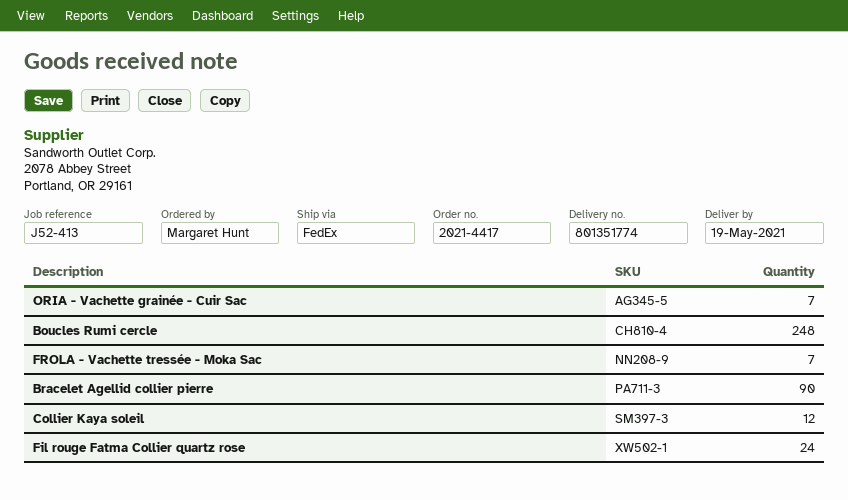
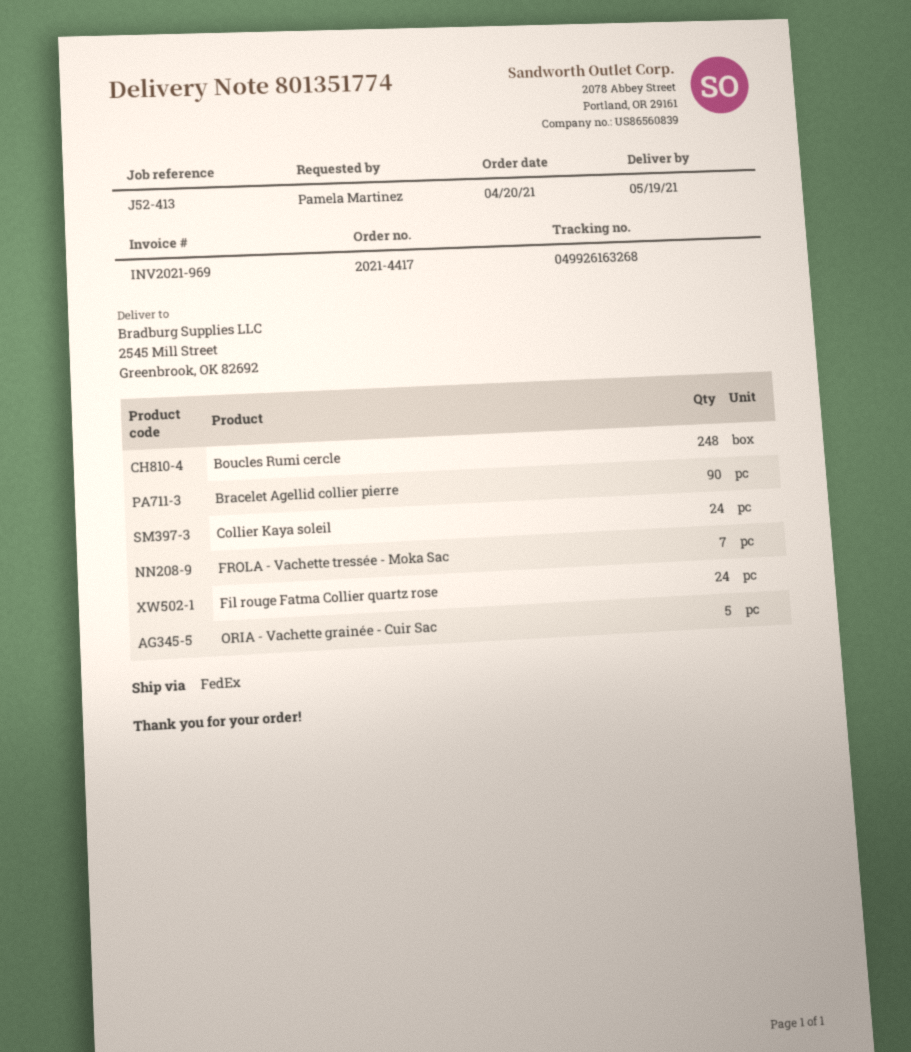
ordered by: Margaret Hunt -> Pamela Martinez
ORIA - Vachette grainée - Cuir Sac: 7 -> 5
Collier Kaya soleil: 12 -> 24

